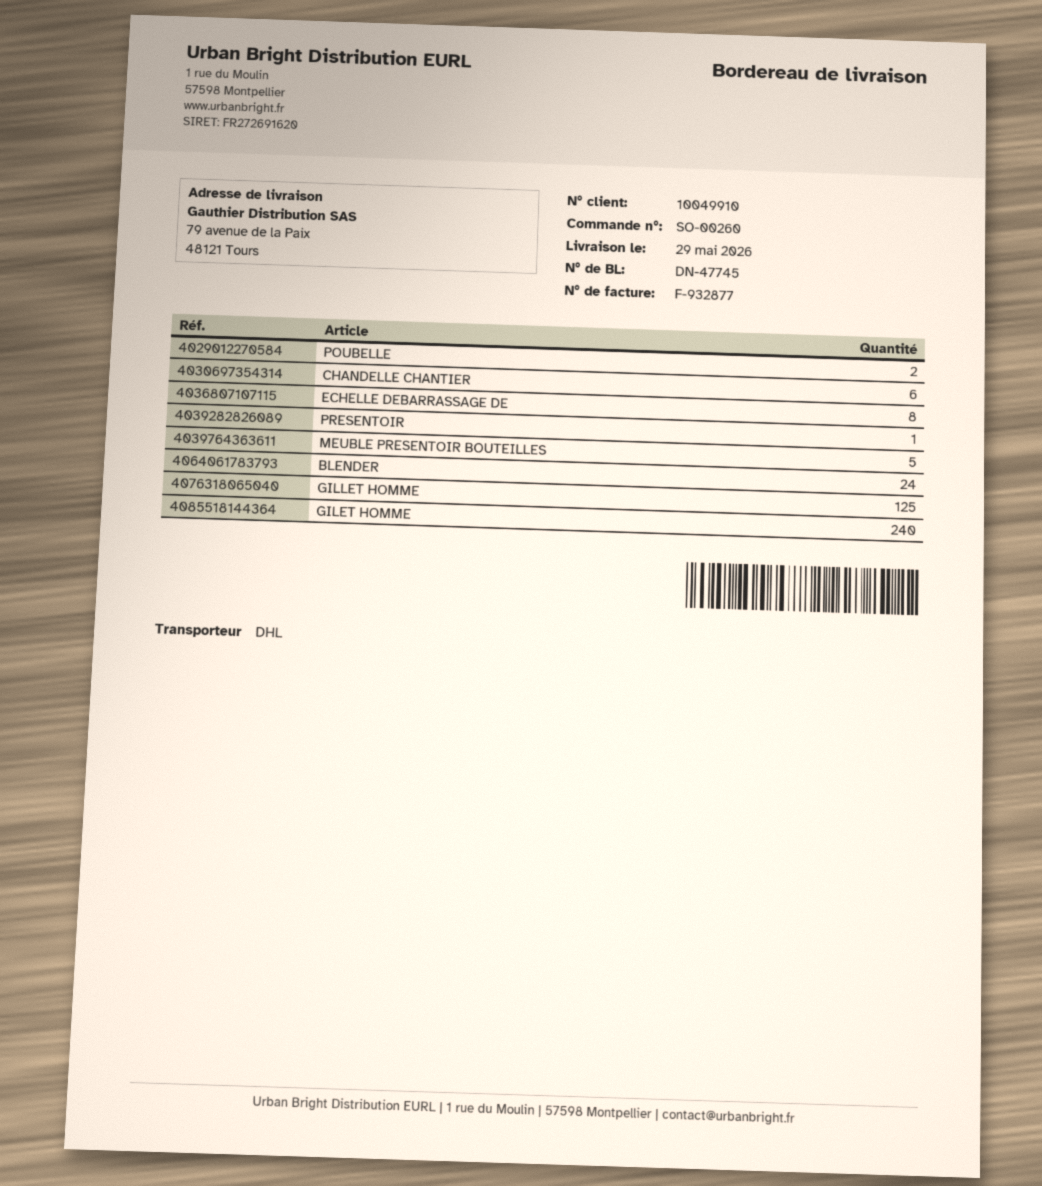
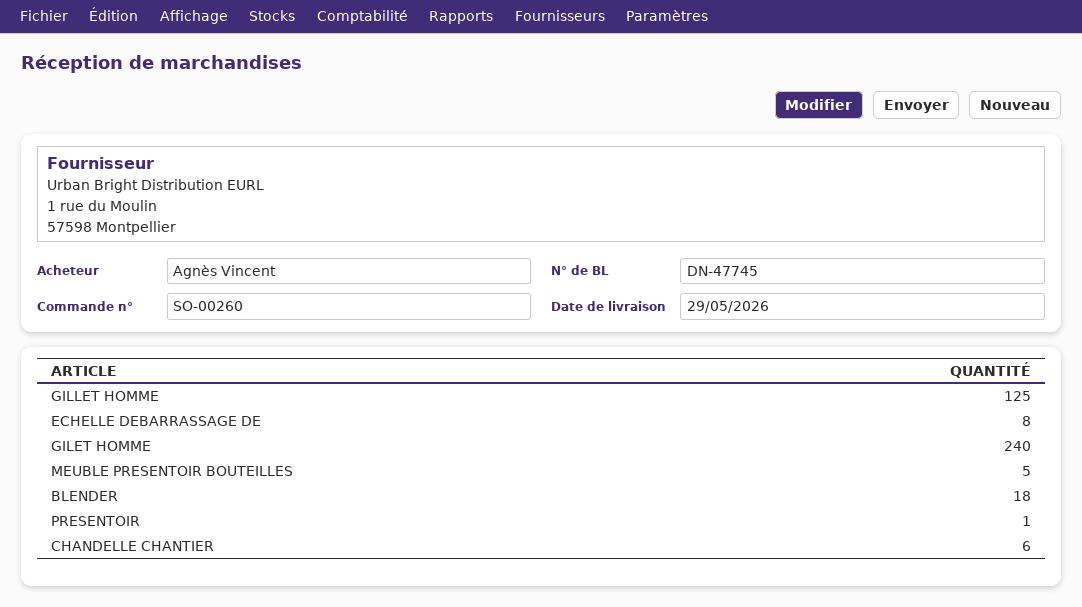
POUBELLE: 2 -> none
BLENDER: 24 -> 18

